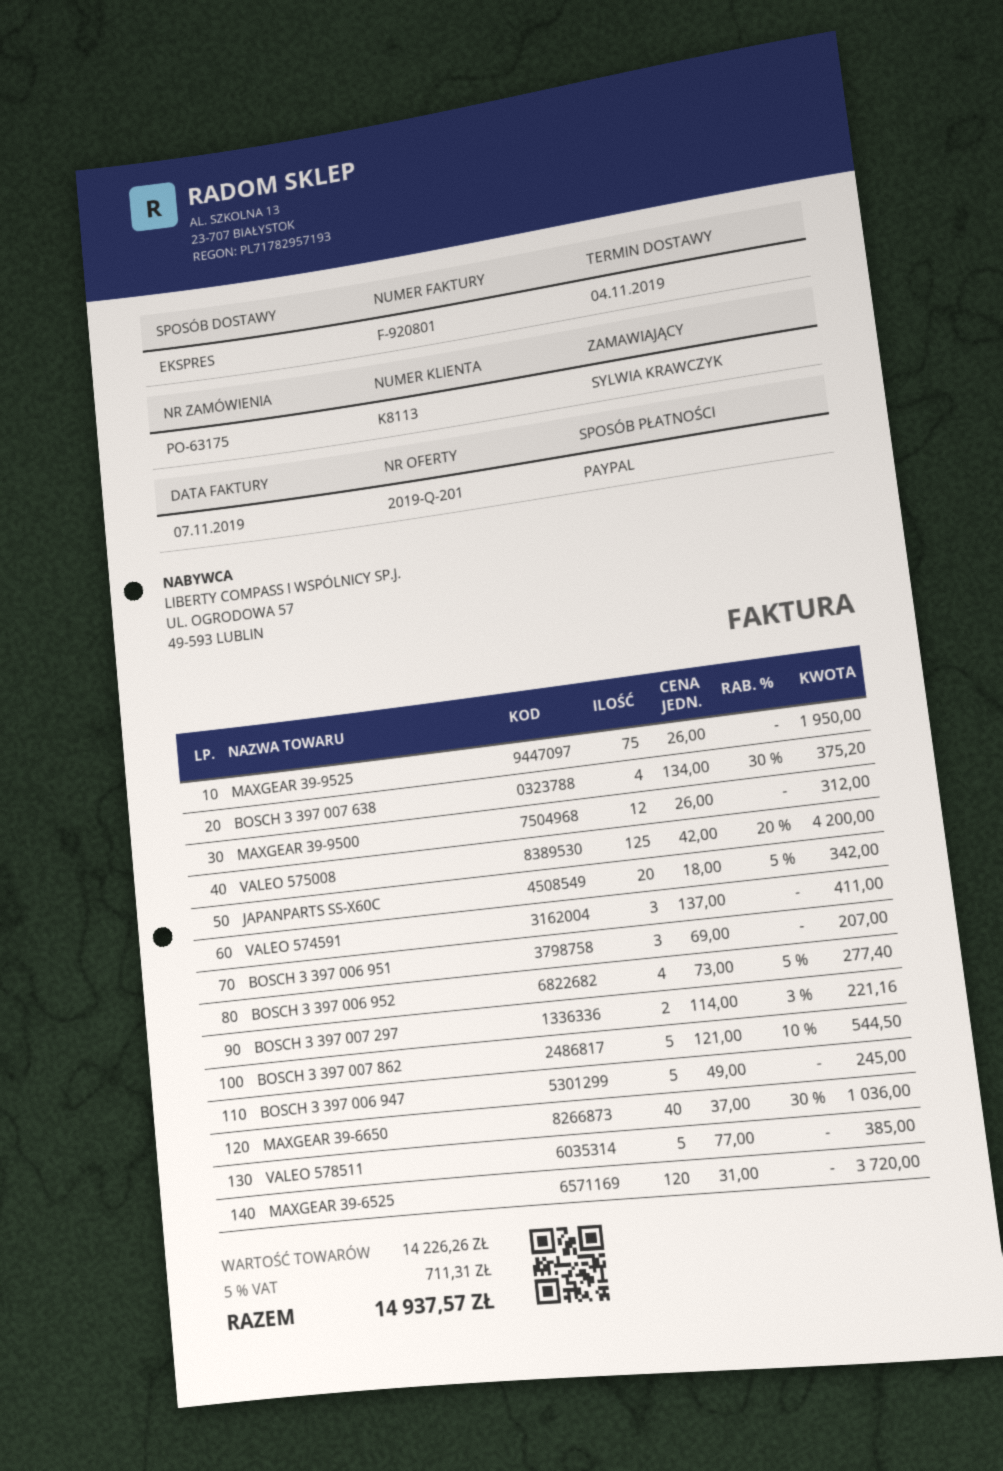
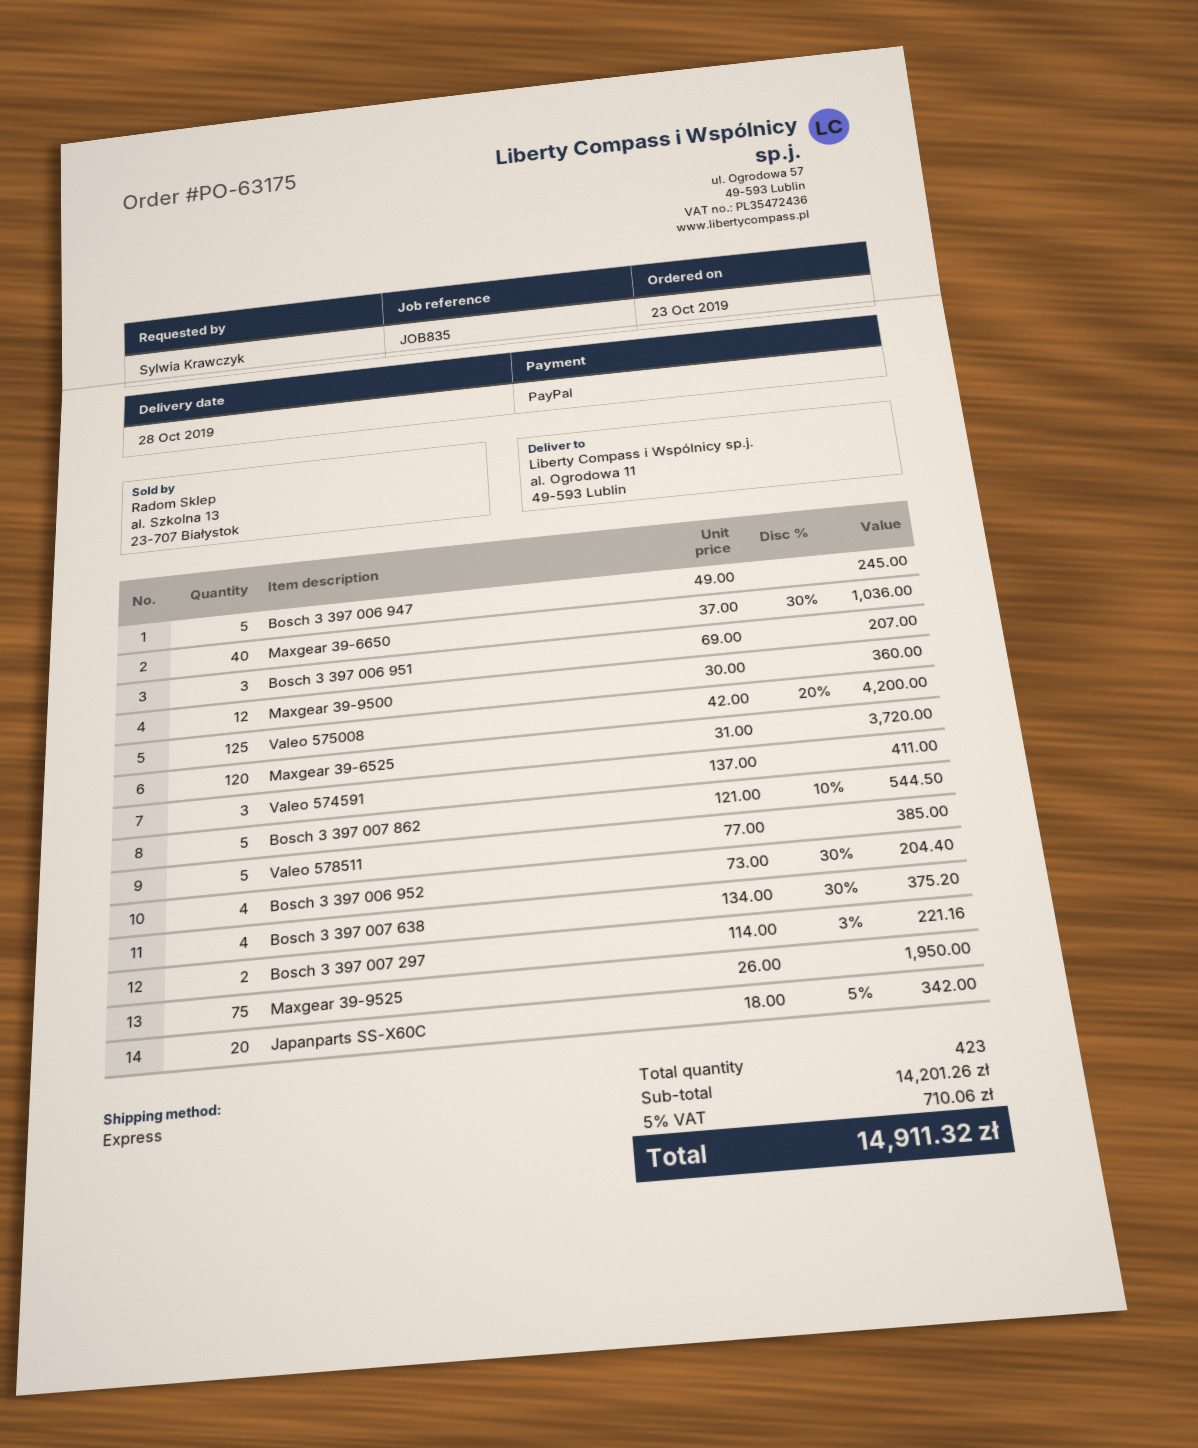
delivery date: 2019-11-04 -> 2019-10-28
MAXGEAR 39-9500: 12 x 26.00 = 312.00 -> 12 x 30.00 = 360.00
BOSCH 3 397 006 952: 4 x 73.00 - 5% = 277.40 -> 4 x 73.00 - 30% = 204.40
subtotal: 14226.26 -> 14201.26
tax: 5% = 711.31 -> 5% = 710.06
total: 14937.57 -> 14911.32

